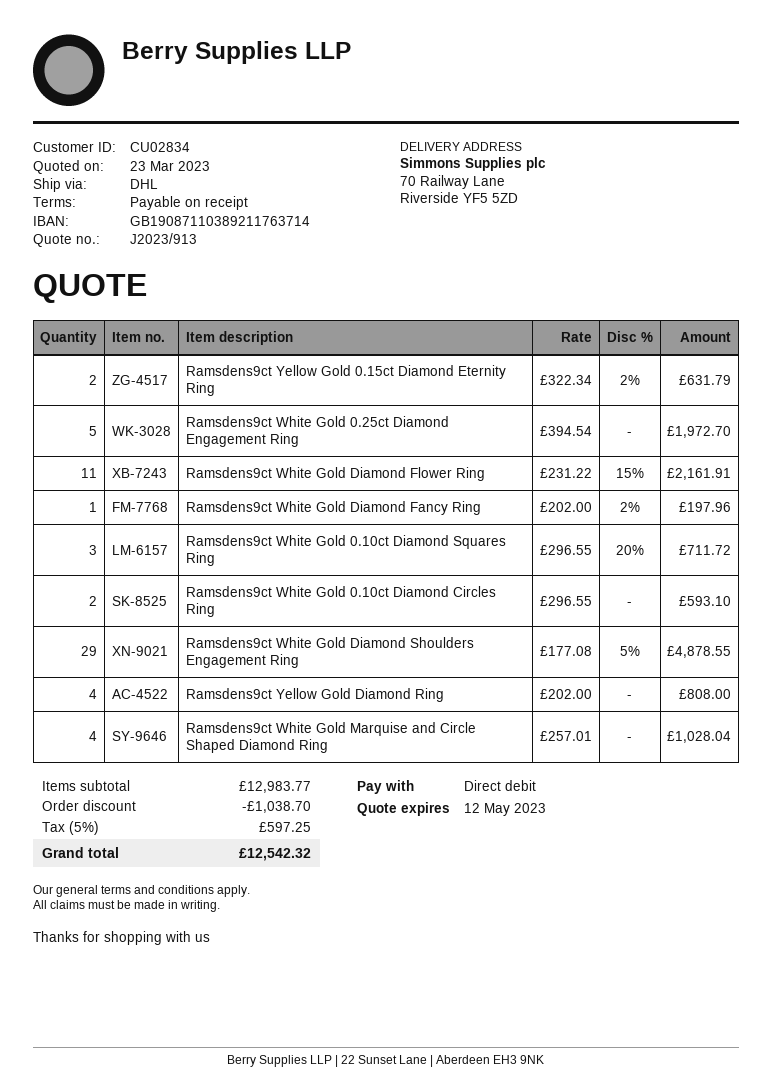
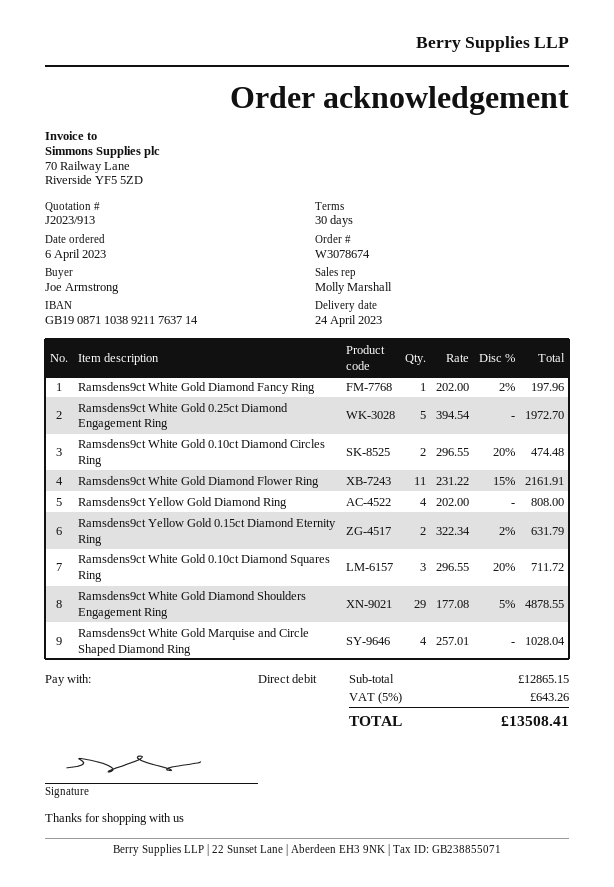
payment terms: on receipt -> 30 days
Ramsdens9ct White Gold 0.10ct Diamond Circles Ring: 2 x 296.55 = 593.10 -> 2 x 296.55 - 20% = 474.48
subtotal: 12983.77 -> 12865.15
discount: 1038.70 -> none
tax: 5% = 597.25 -> 5% = 643.26
total: 12542.32 -> 13508.41

